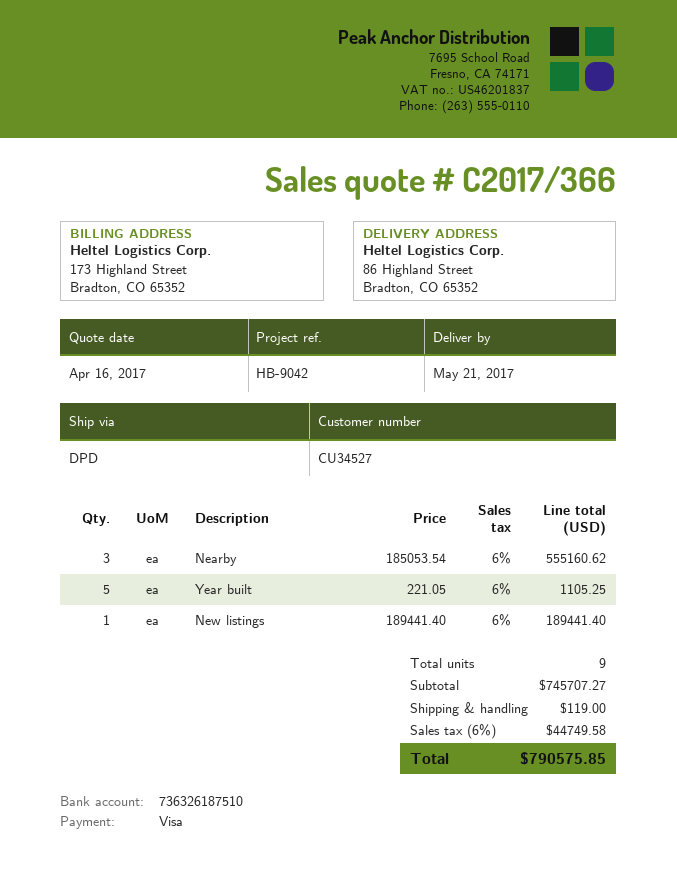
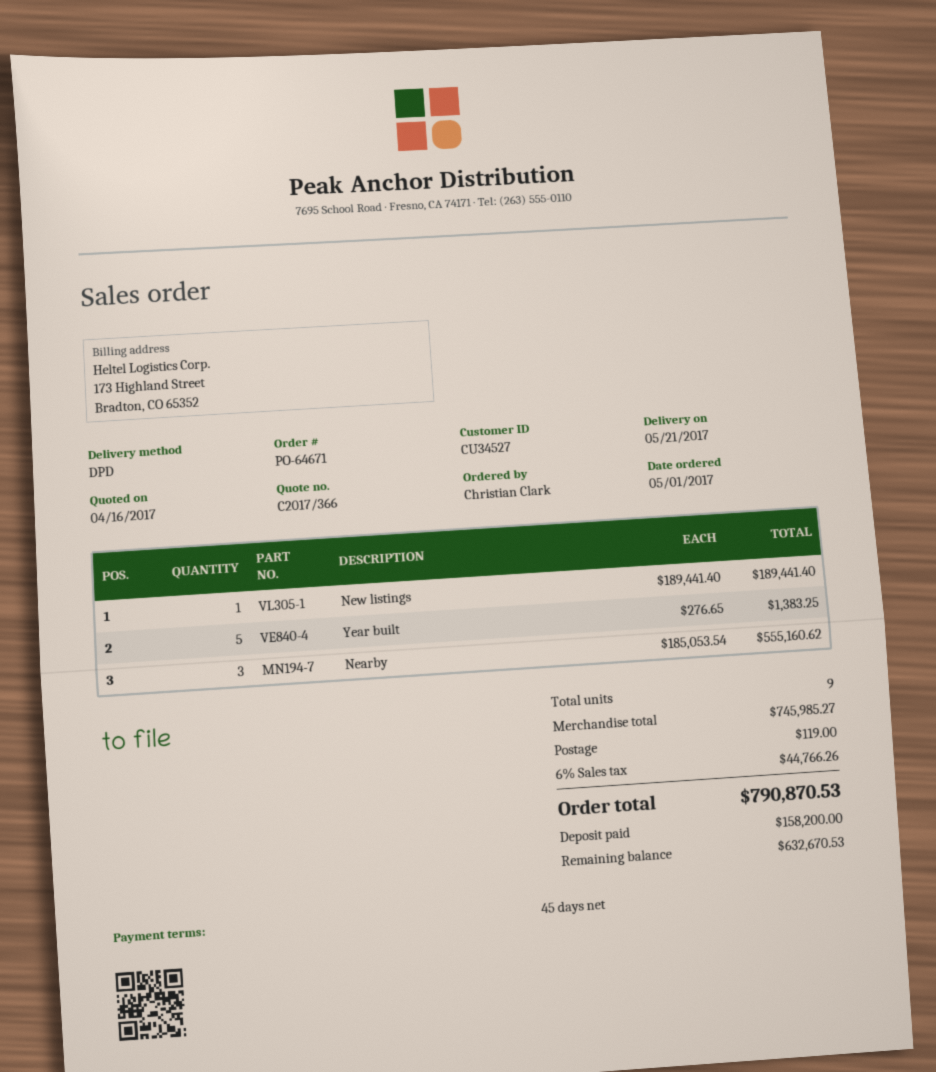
Year built: 5 x 221.05 = 1105.25 -> 5 x 276.65 = 1383.25
subtotal: 745707.27 -> 745985.27
tax: 6% = 44749.58 -> 6% = 44766.26
total: 790575.85 -> 790870.53

